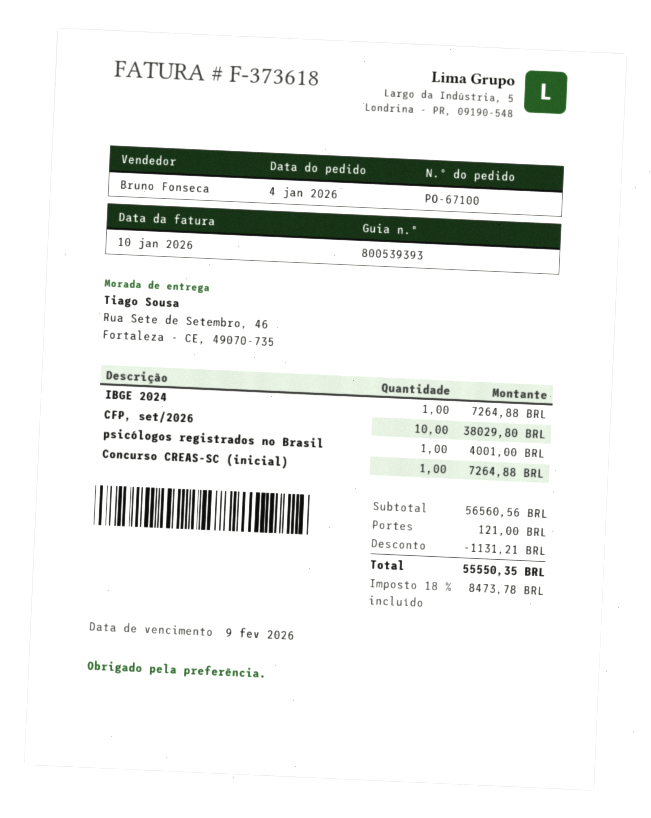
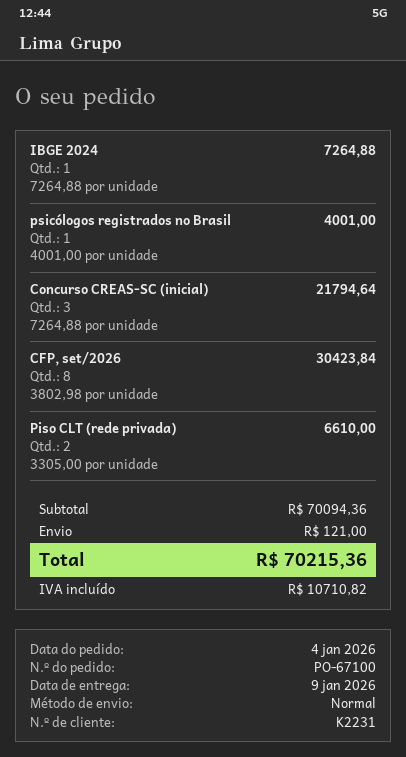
CFP, set/2026: 10 for 38029.80 -> 8 for 30423.84
Concurso CREAS-SC (inicial): 1 for 7264.88 -> 3 for 21794.64
Piso CLT (rede privada): none -> 2 for 6610.00
subtotal: 56560.56 -> 70094.36
discount: 1131.21 -> none
tax: 8473.78 -> 10710.82
total: 55550.35 -> 70215.36

